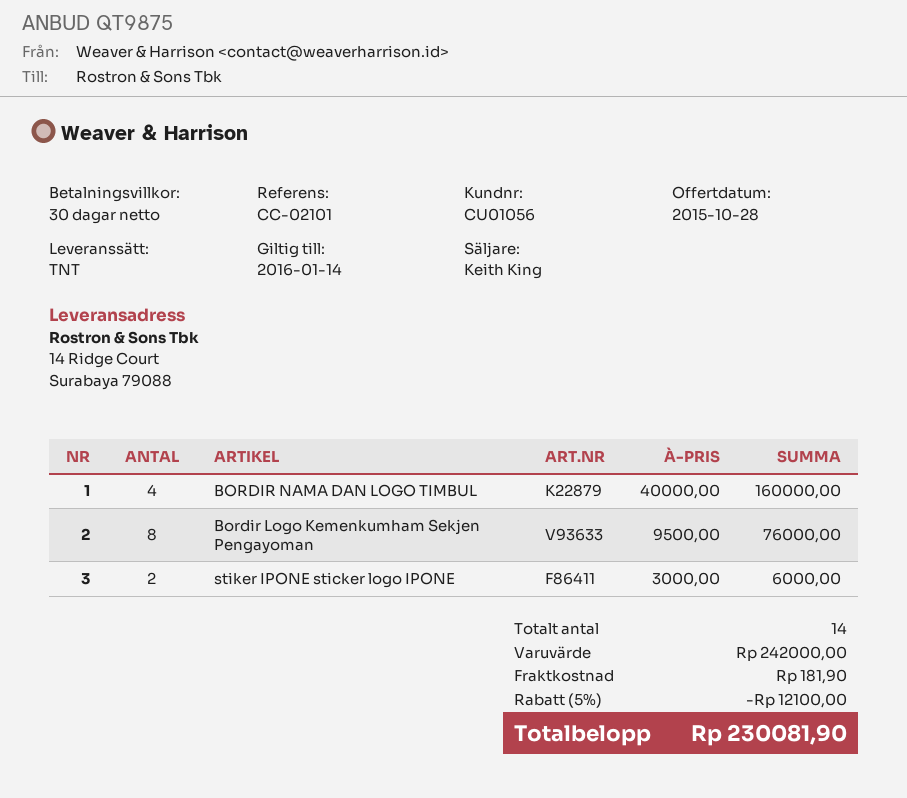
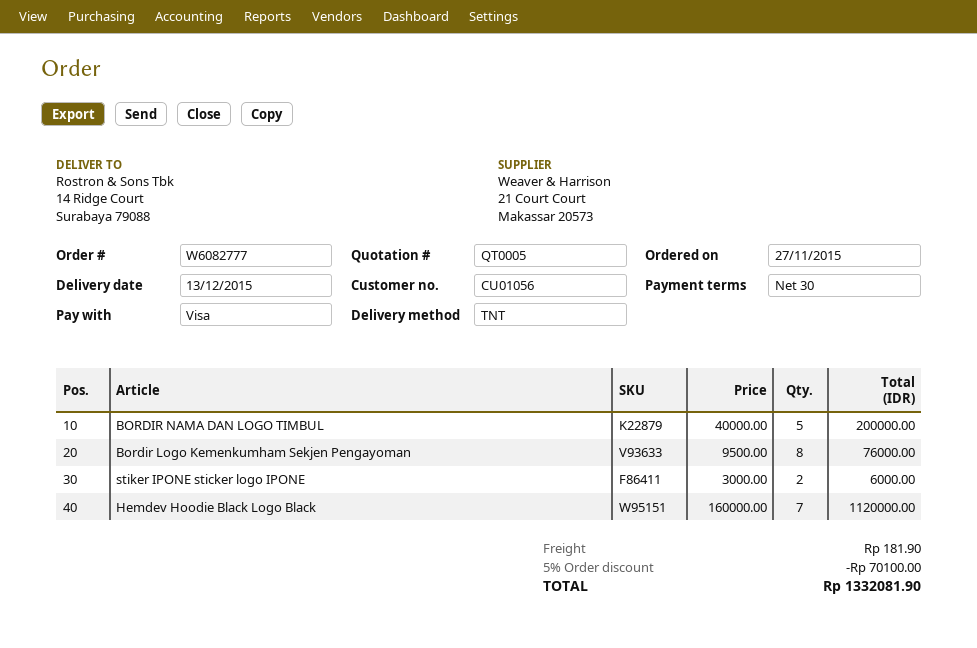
quote number: QT9875 -> QT0005
BORDIR NAMA DAN LOGO TIMBUL: 4 x 40000.00 = 160000.00 -> 5 x 40000.00 = 200000.00
Hemdev Hoodie Black Logo Black: none -> 7 x 160000.00 = 1120000.00
discount: 5% = 12100.00 -> 5% = 70100.00
total: 230081.90 -> 1332081.90

